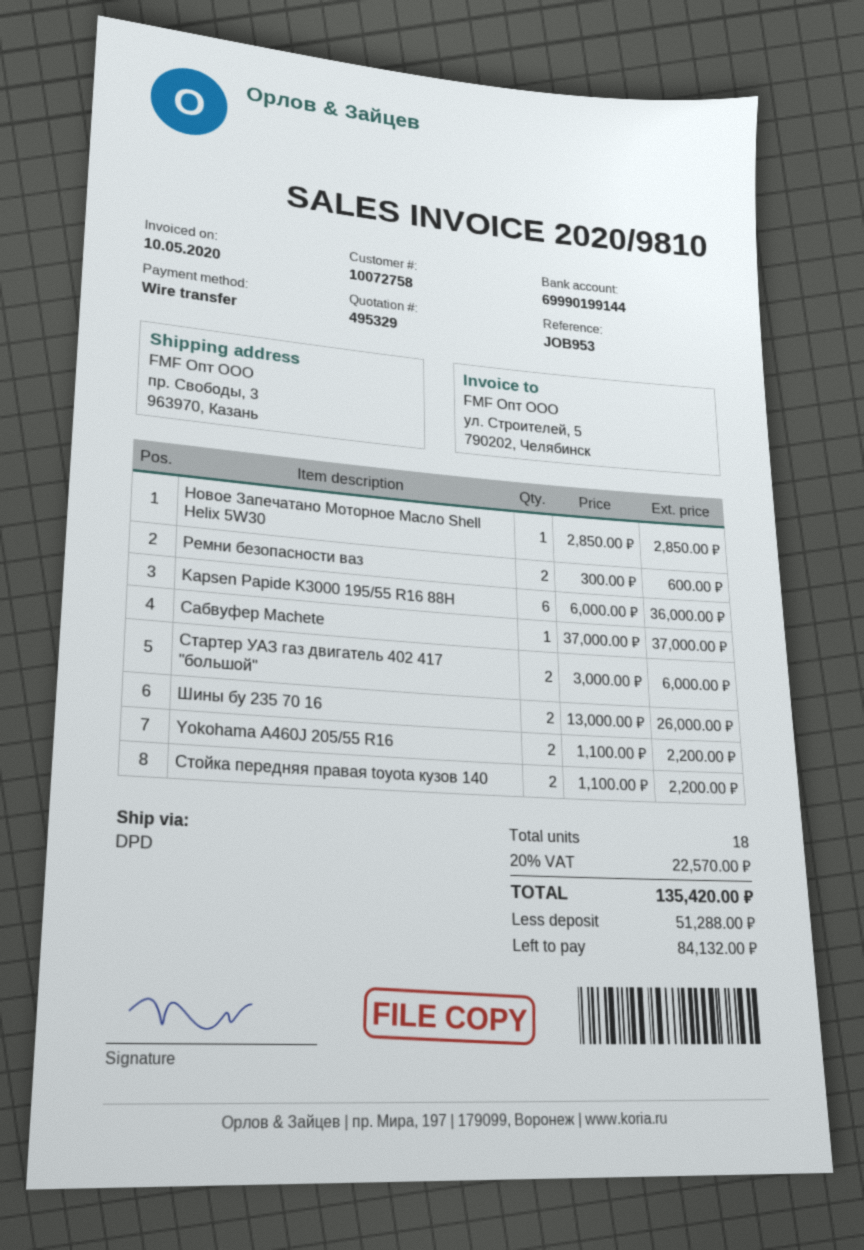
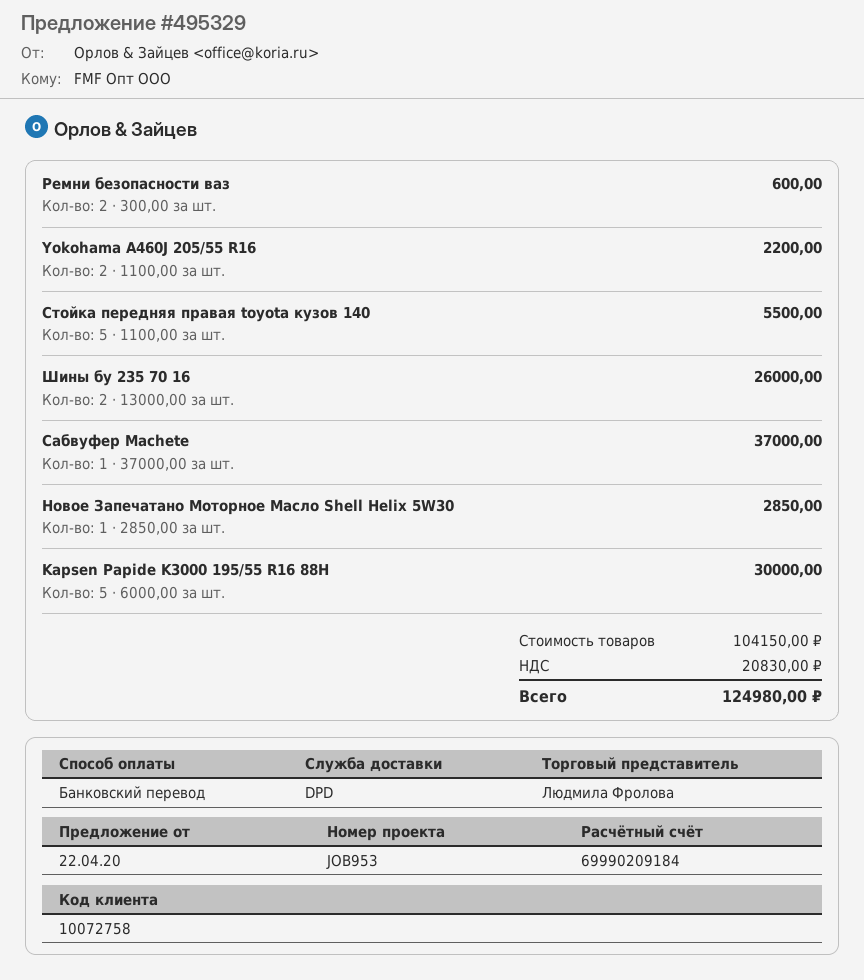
bank account: 69990199144 -> 69990209184
Kapsen Papide K3000 195/55 R16 88H: 6 x 6000.00 = 36000.00 -> 5 x 6000.00 = 30000.00
Стартер УАЗ газ двигатель 402 417 "большой": 2 x 3000.00 = 6000.00 -> none
Стойка передняя правая toyota кузов 140: 2 x 1100.00 = 2200.00 -> 5 x 1100.00 = 5500.00
tax: 22570.00 -> 20830.00
total: 135420.00 -> 124980.00

